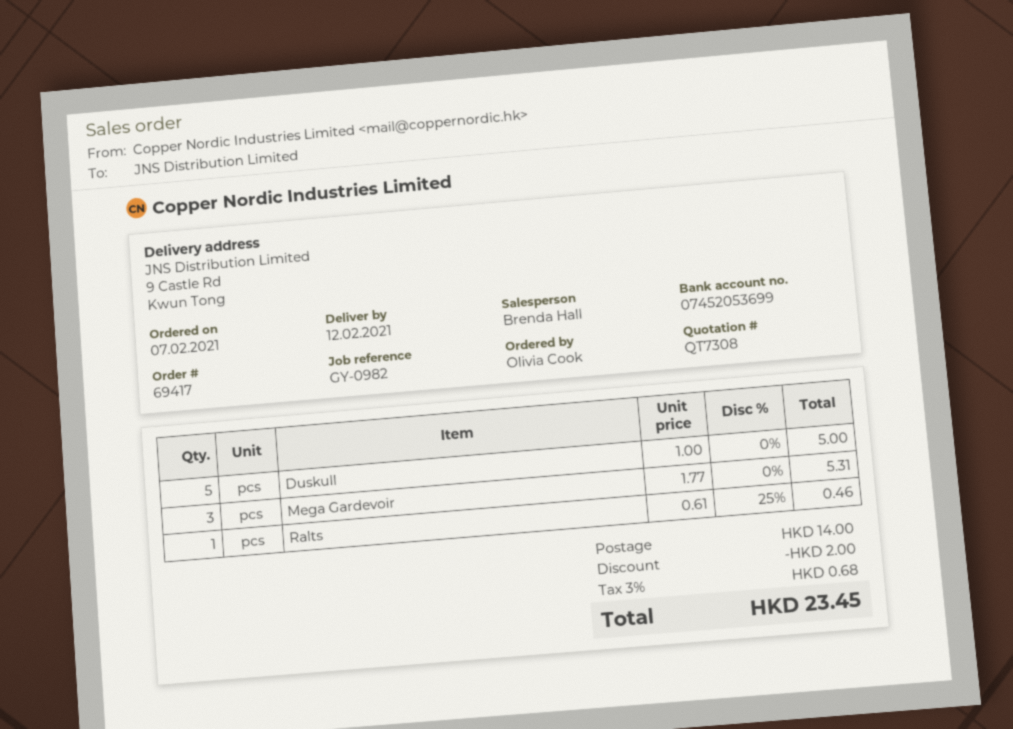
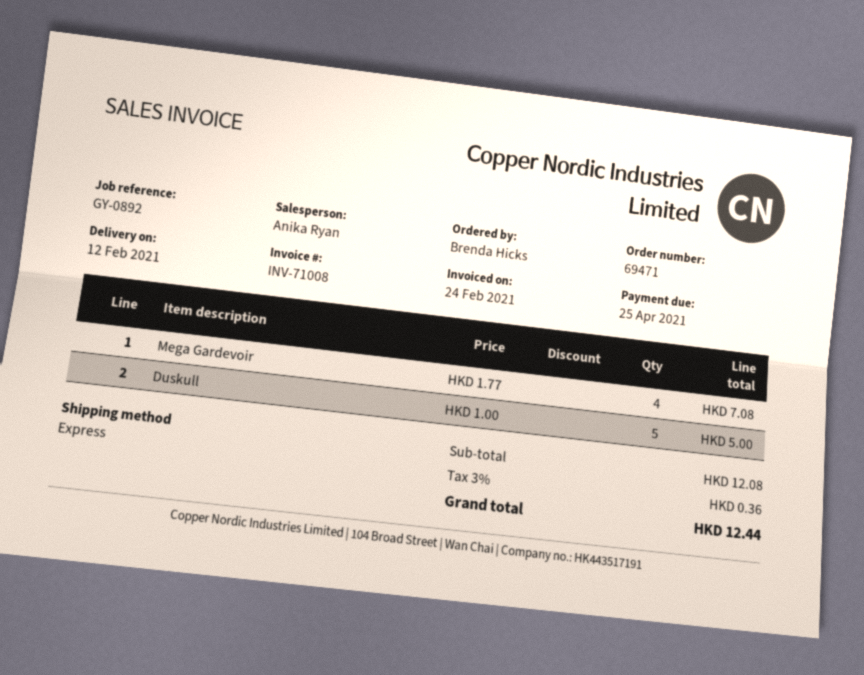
order number: 69417 -> 69471
reference: GY-0982 -> GY-0892
ordered by: Olivia Cook -> Brenda Hicks
sales rep: Brenda Hall -> Anika Ryan
Mega Gardevoir: 3 x 1.77 = 5.31 -> 4 x 1.77 = 7.08
Ralts: 1 x 0.61 - 25% = 0.46 -> none
discount: 2.00 -> none
shipping: 14.00 -> none
tax: 3% = 0.68 -> 3% = 0.36
total: 23.45 -> 12.44

